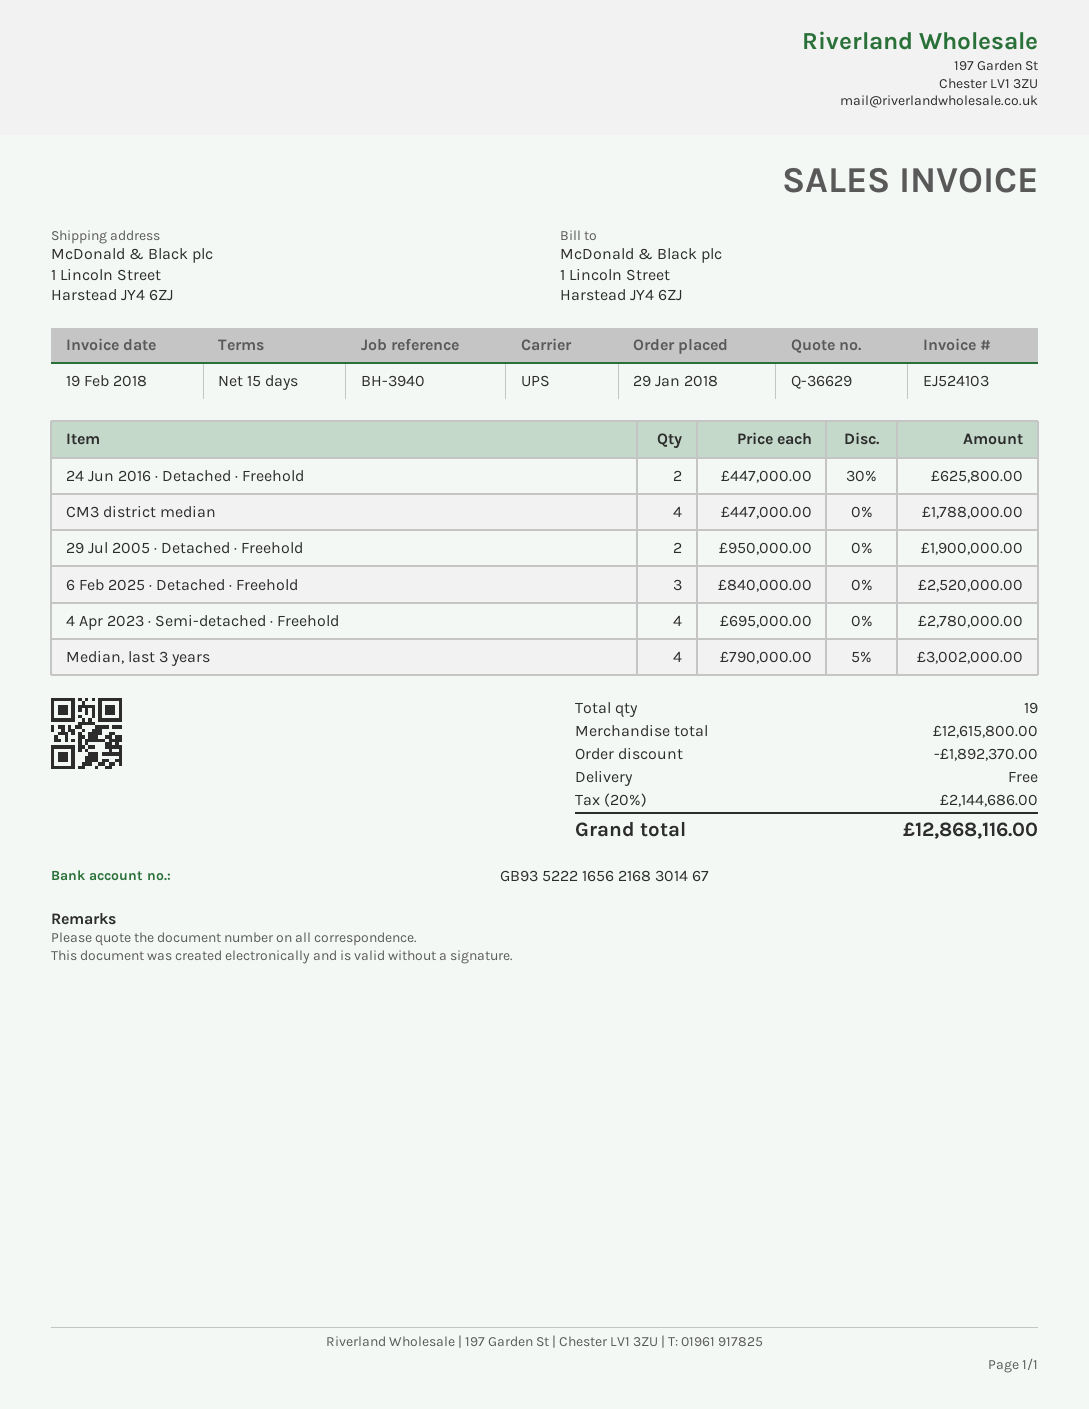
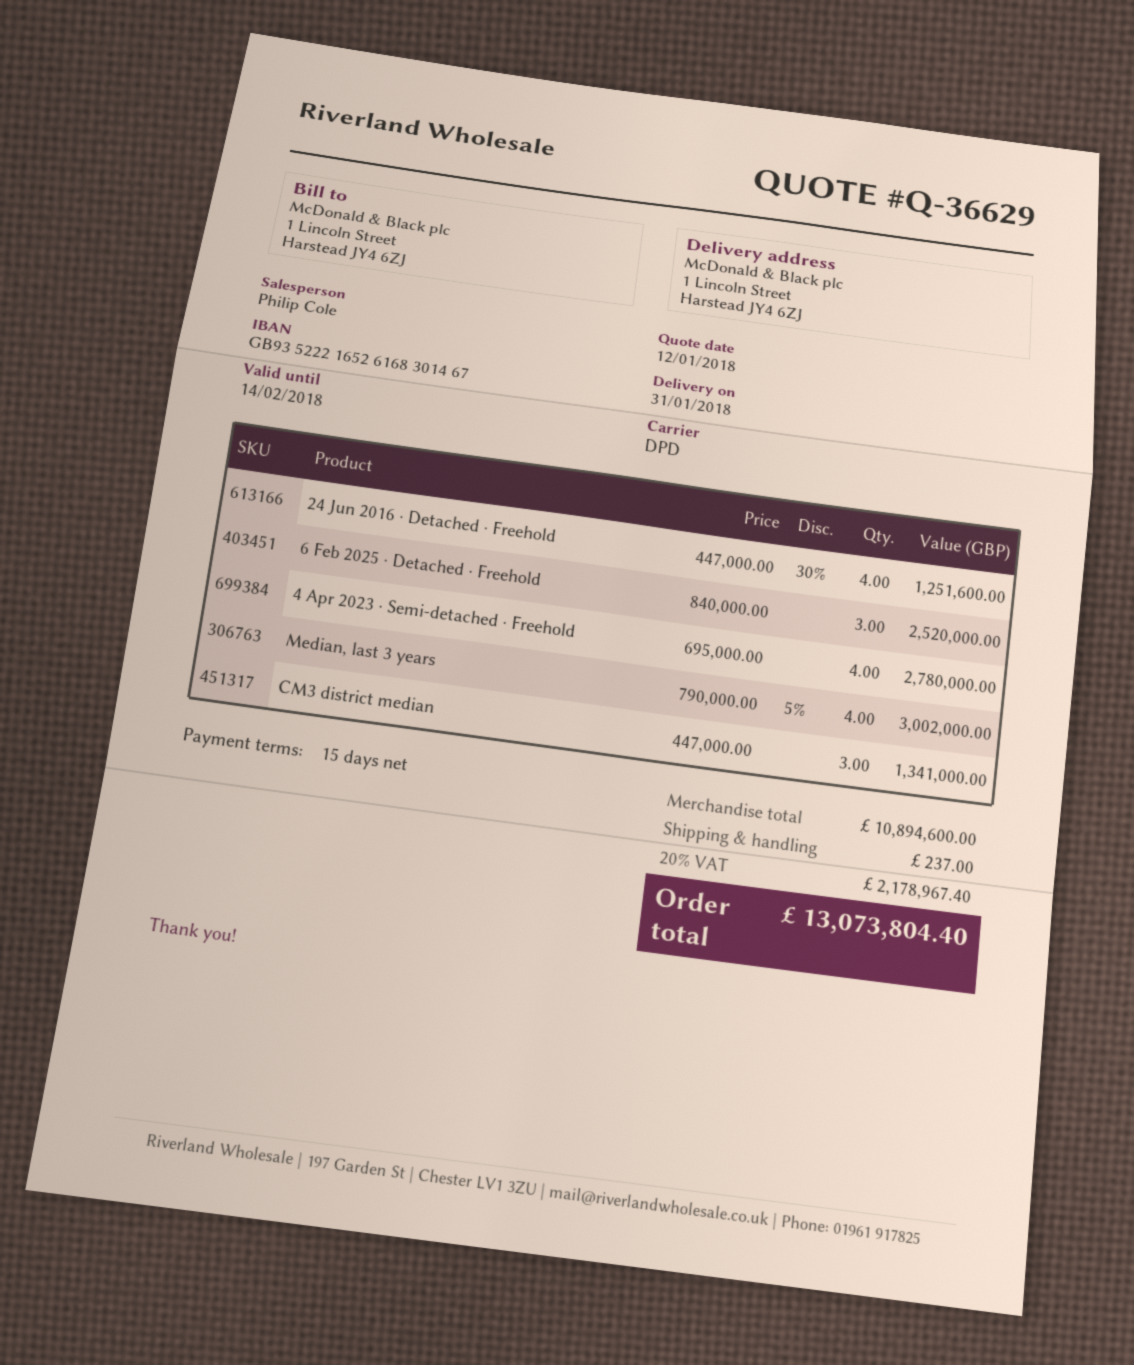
bank account: GB93522216562168301467 -> GB93522216526168301467
shipping method: UPS -> DPD
24 Jun 2016 · Detached · Freehold: 2 x 447000.00 - 30% = 625800.00 -> 4 x 447000.00 - 30% = 1251600.00
CM3 district median: 4 x 447000.00 = 1788000.00 -> 3 x 447000.00 = 1341000.00
29 Jul 2005 · Detached · Freehold: 2 x 950000.00 = 1900000.00 -> none
subtotal: 12615800.00 -> 10894600.00
discount: 1892370.00 -> none
shipping: 0.00 -> 237.00
tax: 20% = 2144686.00 -> 20% = 2178967.40
total: 12868116.00 -> 13073804.40

